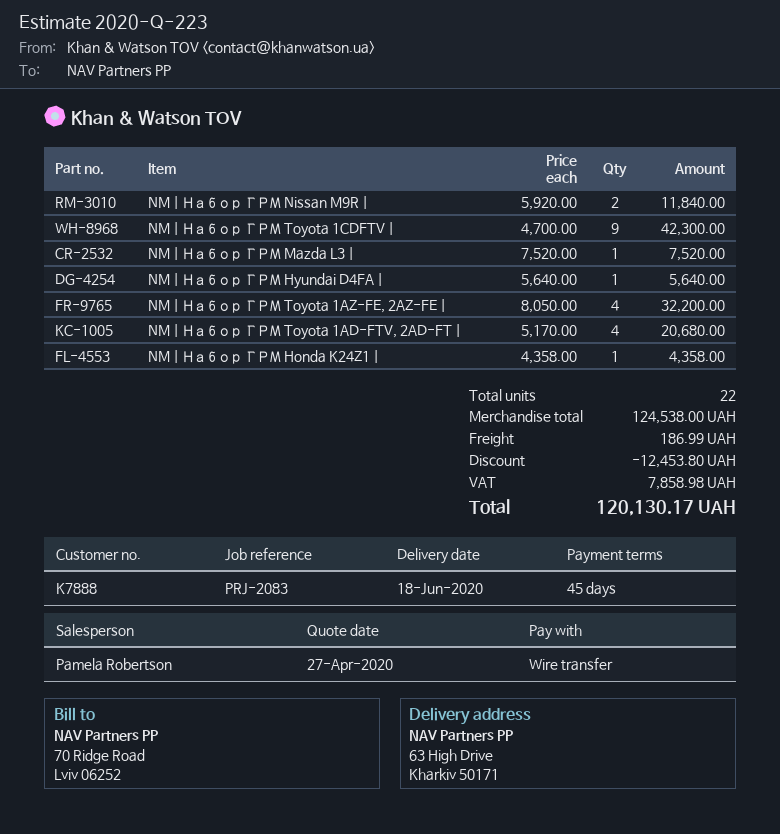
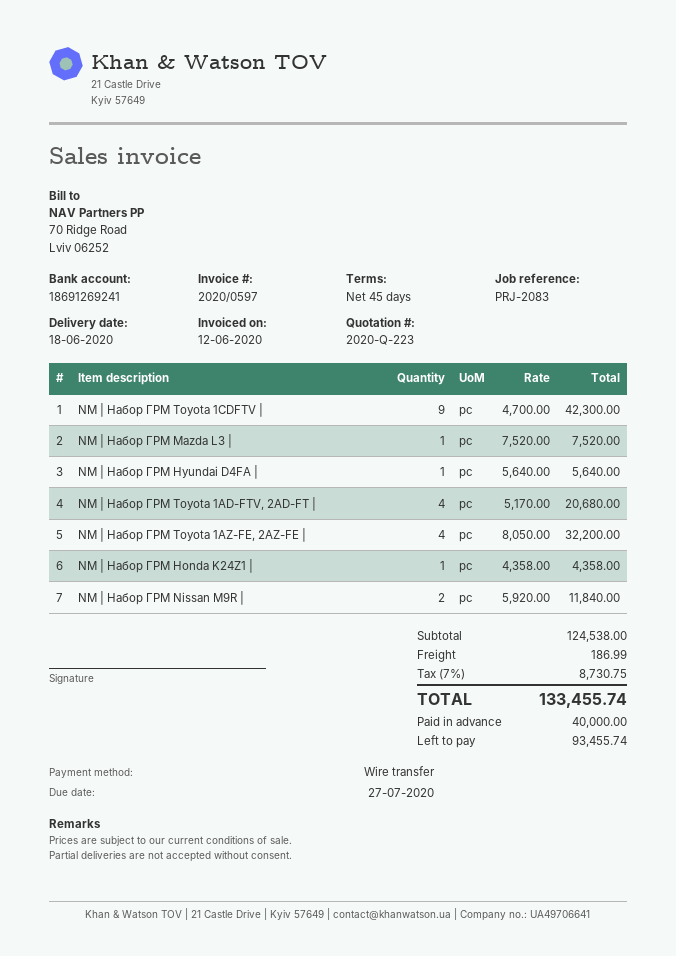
discount: 12453.80 -> none
tax: 7858.98 -> 8730.75
total: 120130.17 -> 133455.74

